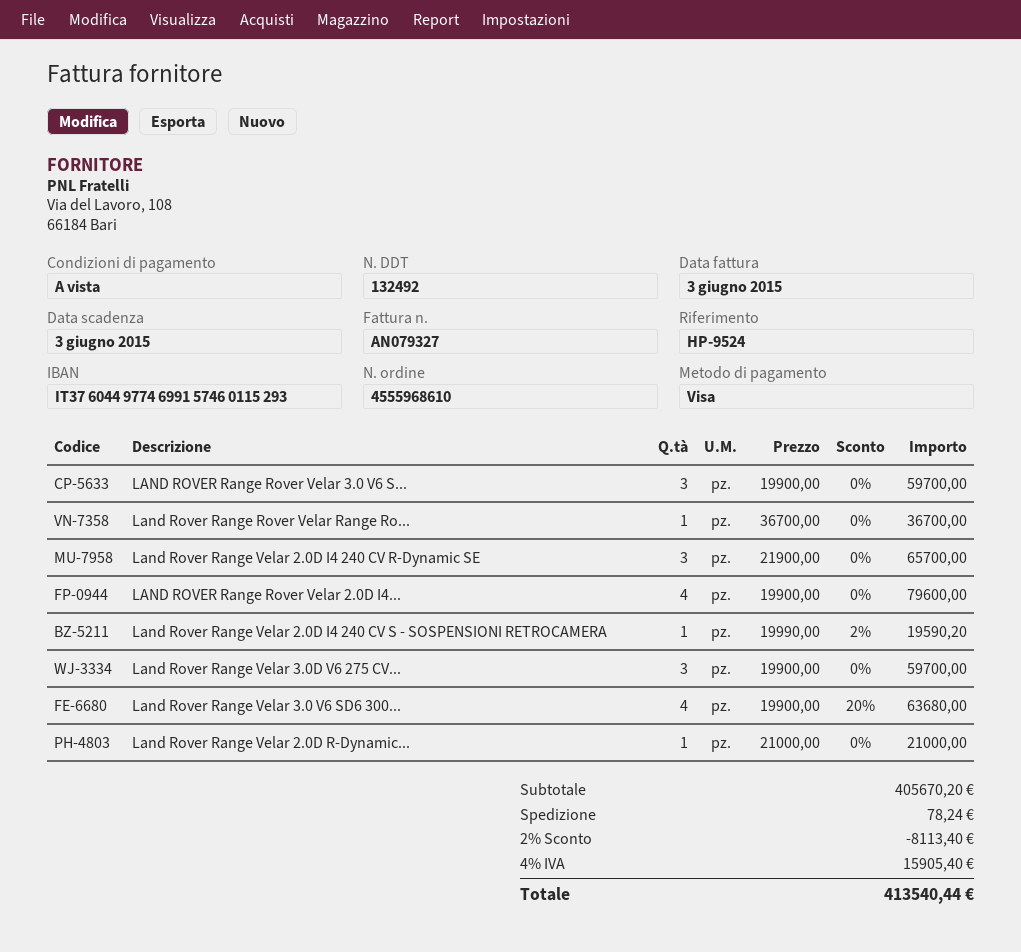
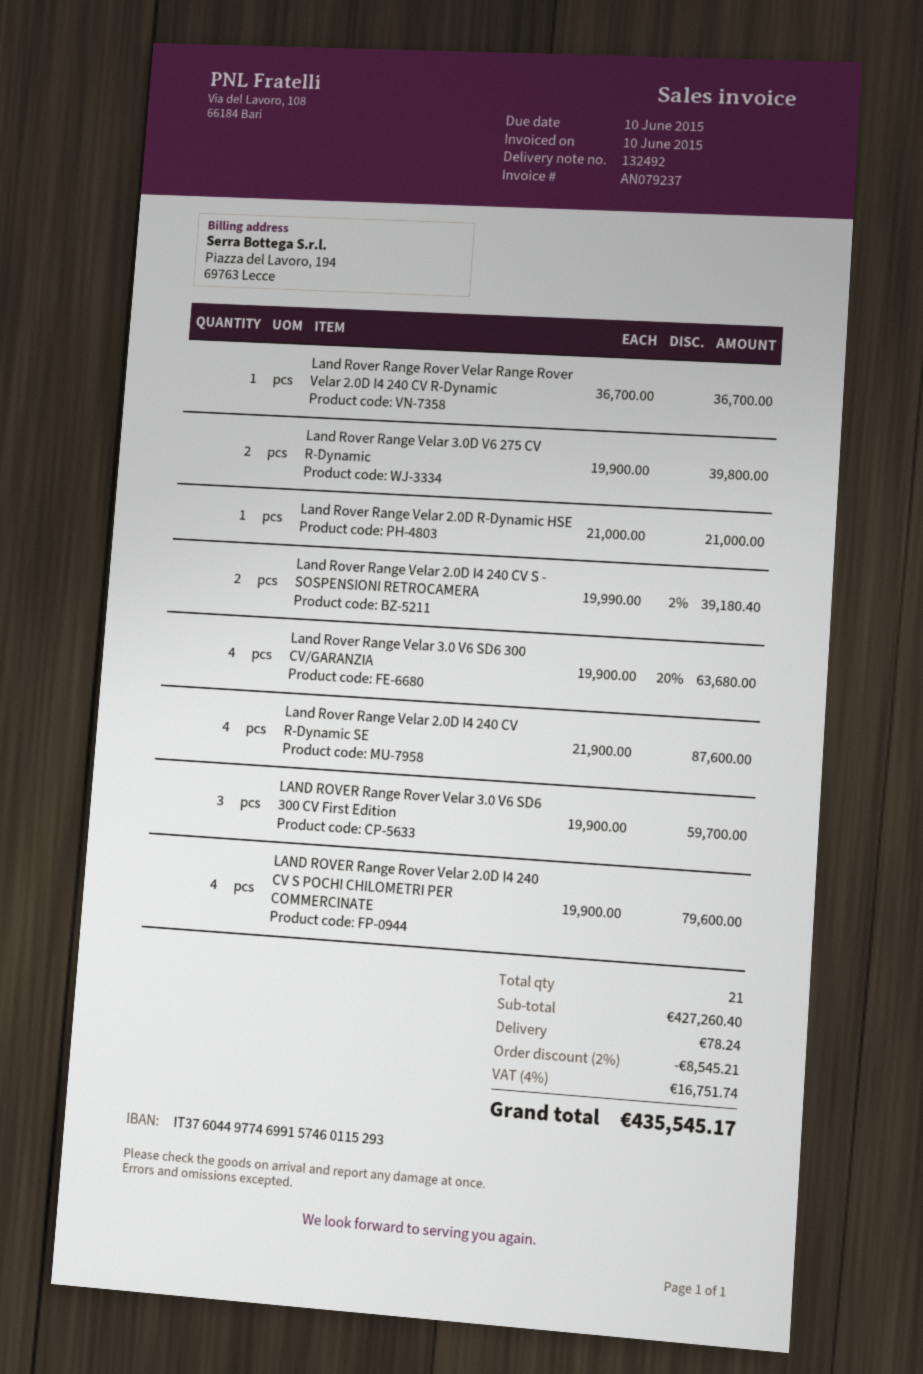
invoice number: AN079327 -> AN079237
invoice date: 2015-06-03 -> 2015-06-10
due date: 2015-06-03 -> 2015-06-10
Land Rover Range Velar 2.0D I4 240 CV R-Dynamic SE: 3 x 21900.00 = 65700.00 -> 4 x 21900.00 = 87600.00
Land Rover Range Velar 2.0D I4 240 CV S - SOSPENSIONI RETROCAMERA: 1 x 19990.00 - 2% = 19590.20 -> 2 x 19990.00 - 2% = 39180.40
Land Rover Range Velar 3.0D V6 275 CV...: 3 x 19900.00 = 59700.00 -> 2 x 19900.00 = 39800.00
subtotal: 405670.20 -> 427260.40
discount: 2% = 8113.40 -> 2% = 8545.21
tax: 4% = 15905.40 -> 4% = 16751.74
total: 413540.44 -> 435545.17

